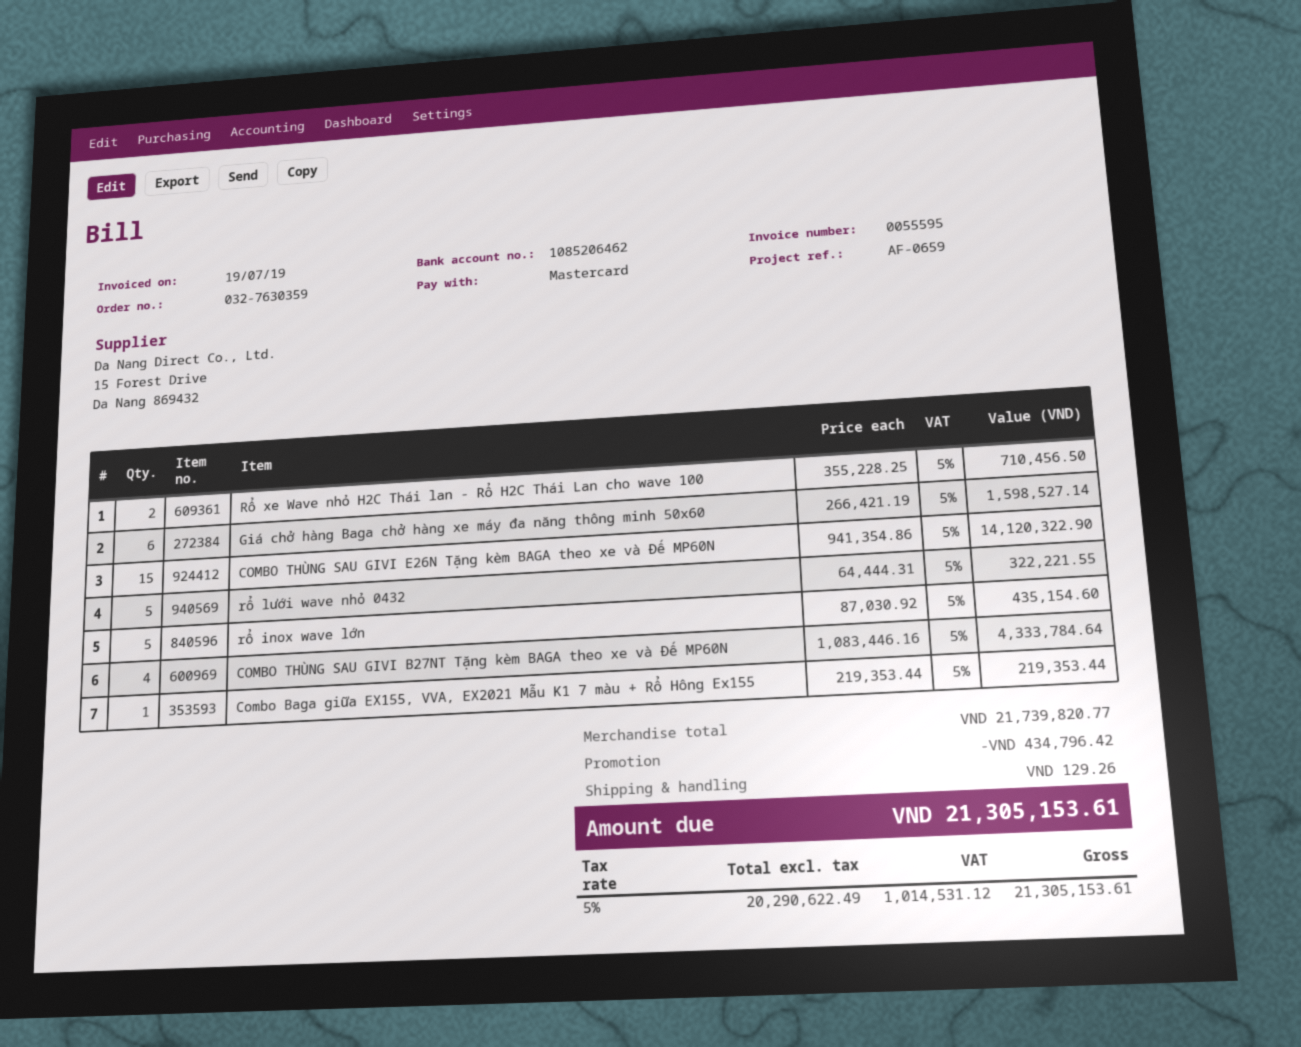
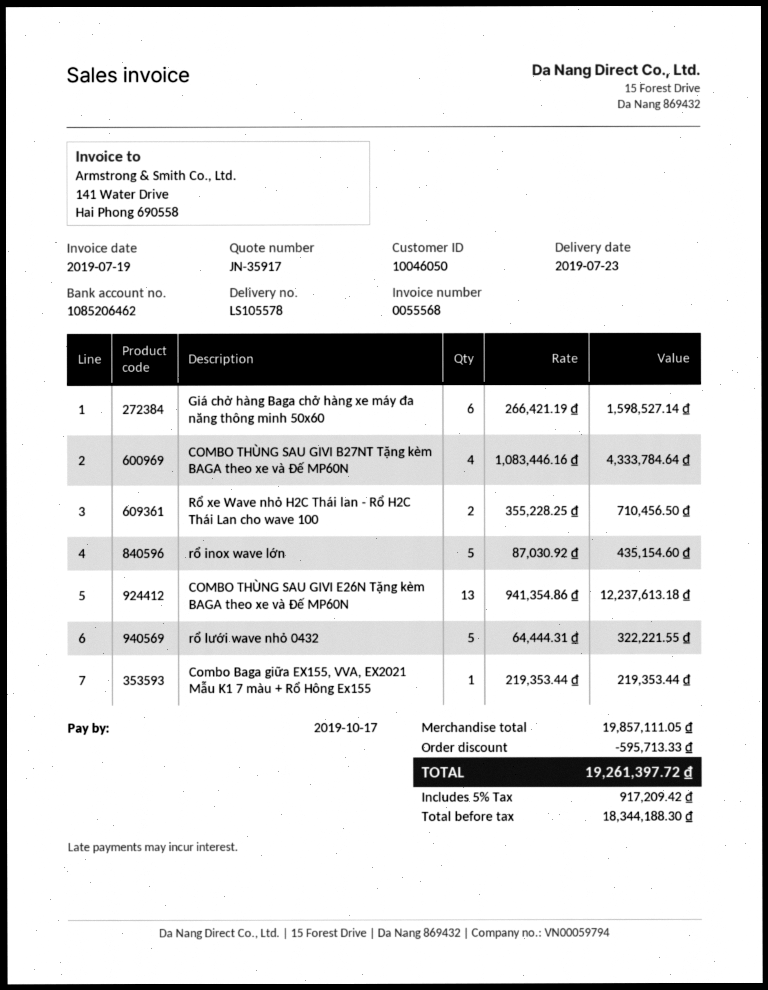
invoice number: 0055595 -> 0055568
COMBO THÙNG SAU GIVI E26N Tặng kèm BAGA theo xe và Đế MP60N: 15 x 941354.86 = 14120322.90 -> 13 x 941354.86 = 12237613.18
subtotal: 21739820.77 -> 19857111.05
discount: 434796.42 -> 595713.33
shipping: 129.26 -> none
net: 20290622.49 -> 18344188.30
tax: 5% = 1014531.12 -> 5% = 917209.42
total: 21305153.61 -> 19261397.72

